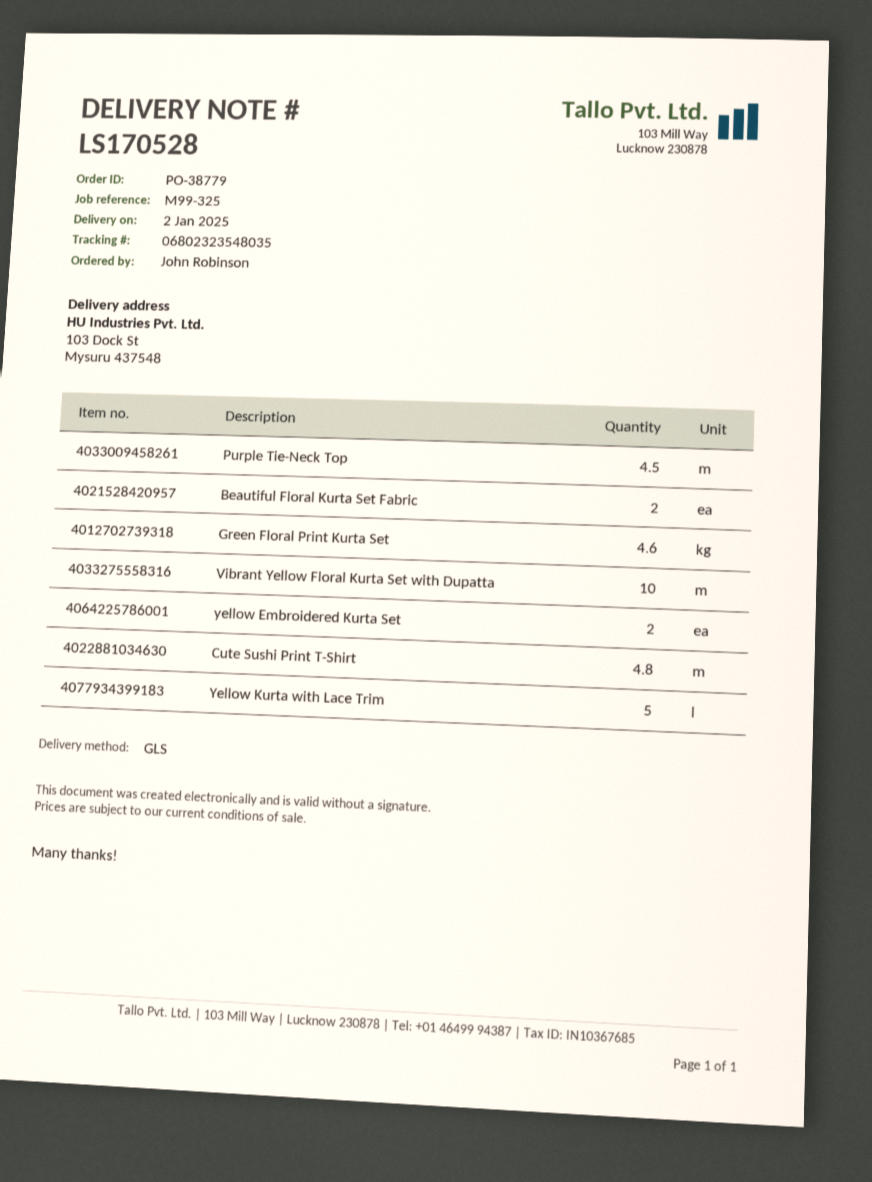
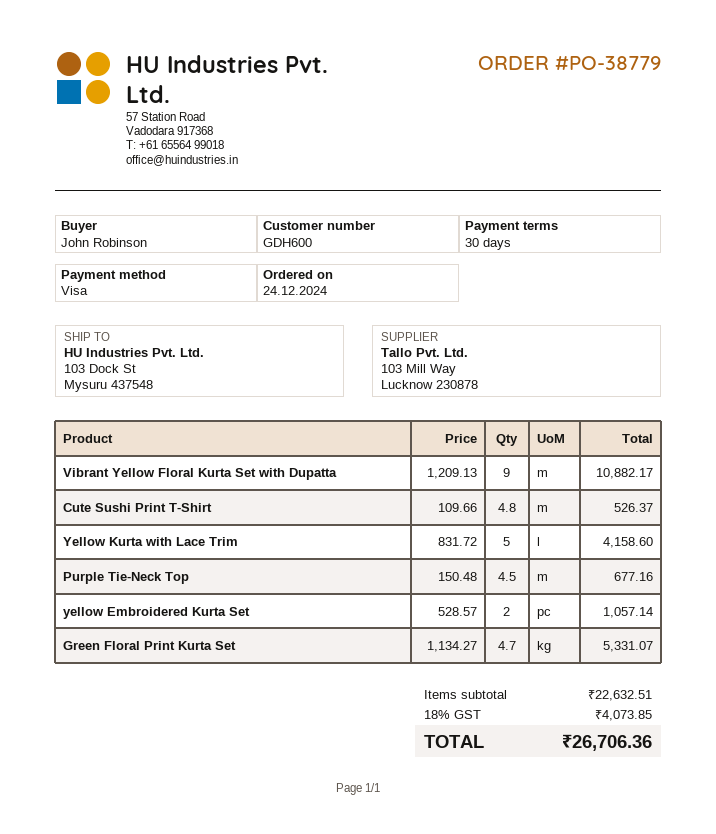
Beautiful Floral Kurta Set Fabric: 2 -> none
Green Floral Print Kurta Set: 4.6 -> 4.7
Vibrant Yellow Floral Kurta Set with Dupatta: 10 -> 9

